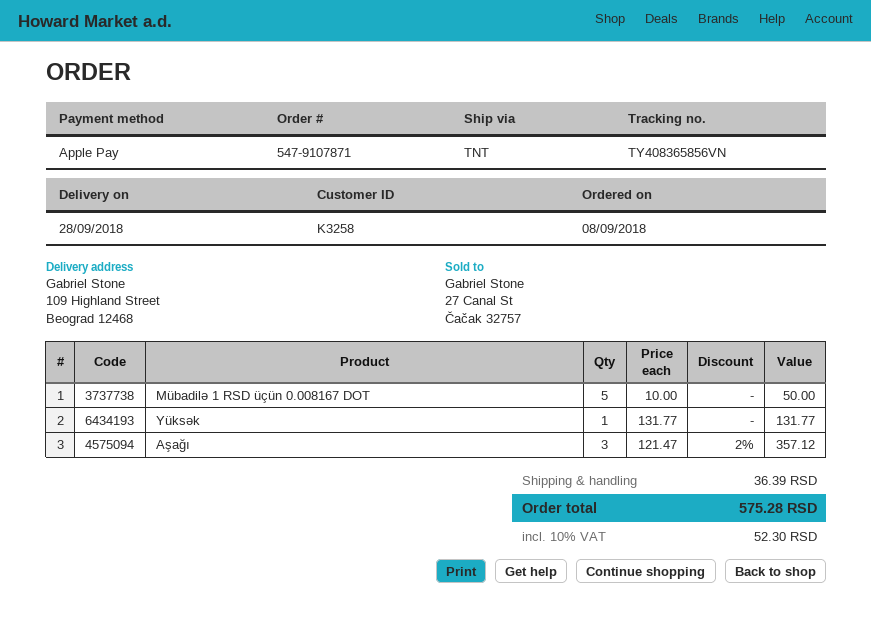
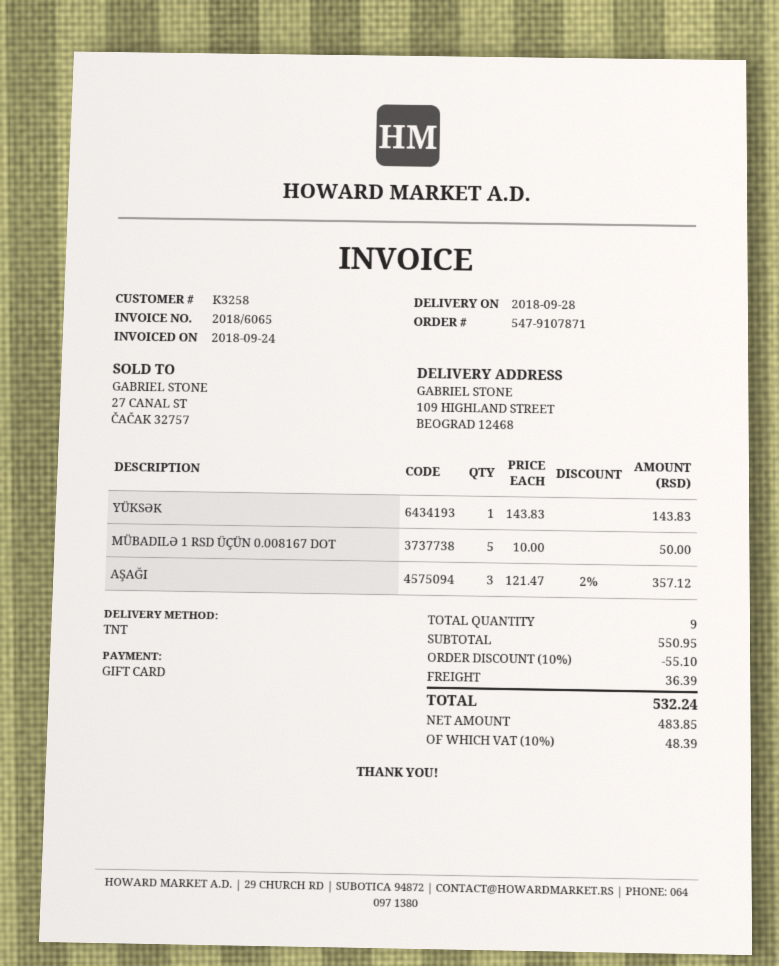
payment method: Apple Pay -> gift card
Yüksək: 1 x 131.77 = 131.77 -> 1 x 143.83 = 143.83
discount: none -> 10% = 55.10
tax: 10% = 52.30 -> 10% = 48.39
total: 575.28 -> 532.24

